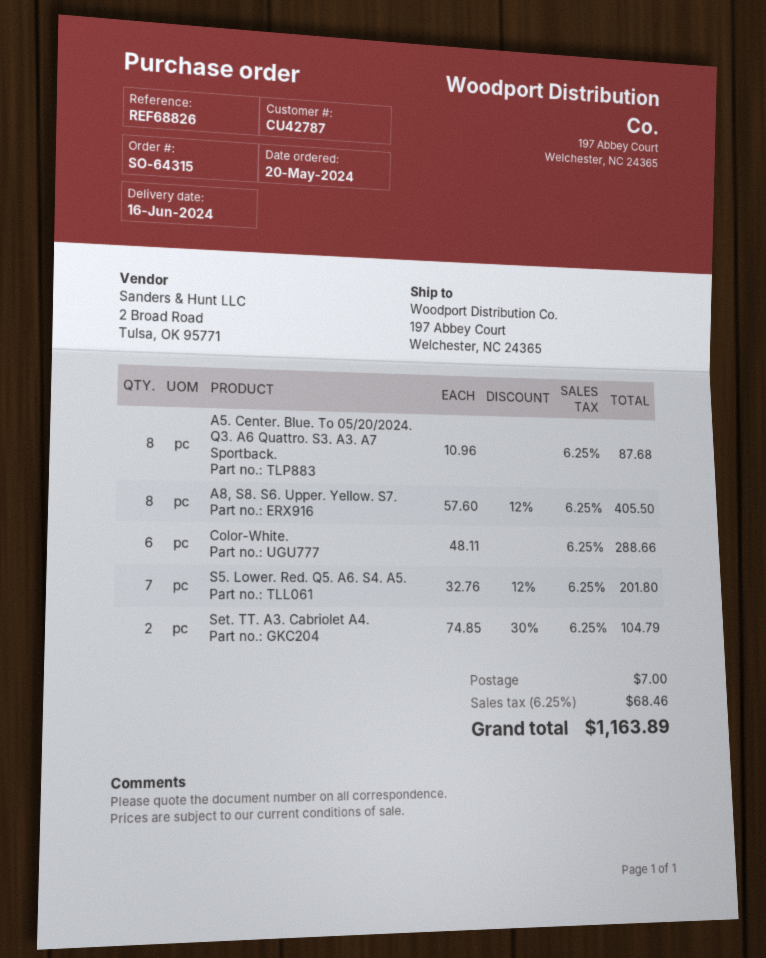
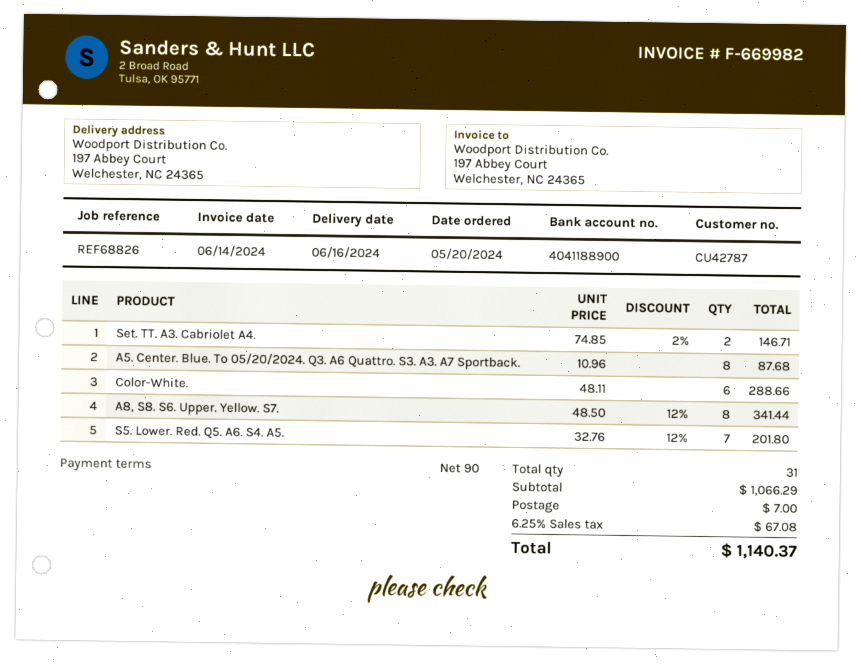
A8, S8. S6. Upper. Yellow. S7.: 8 x 57.60 - 12% = 405.50 -> 8 x 48.50 - 12% = 341.44
Set. TT. A3. Cabriolet A4.: 2 x 74.85 - 30% = 104.79 -> 2 x 74.85 - 2% = 146.71
tax: 6.25% = 68.46 -> 6.25% = 67.08
total: 1163.89 -> 1140.37

